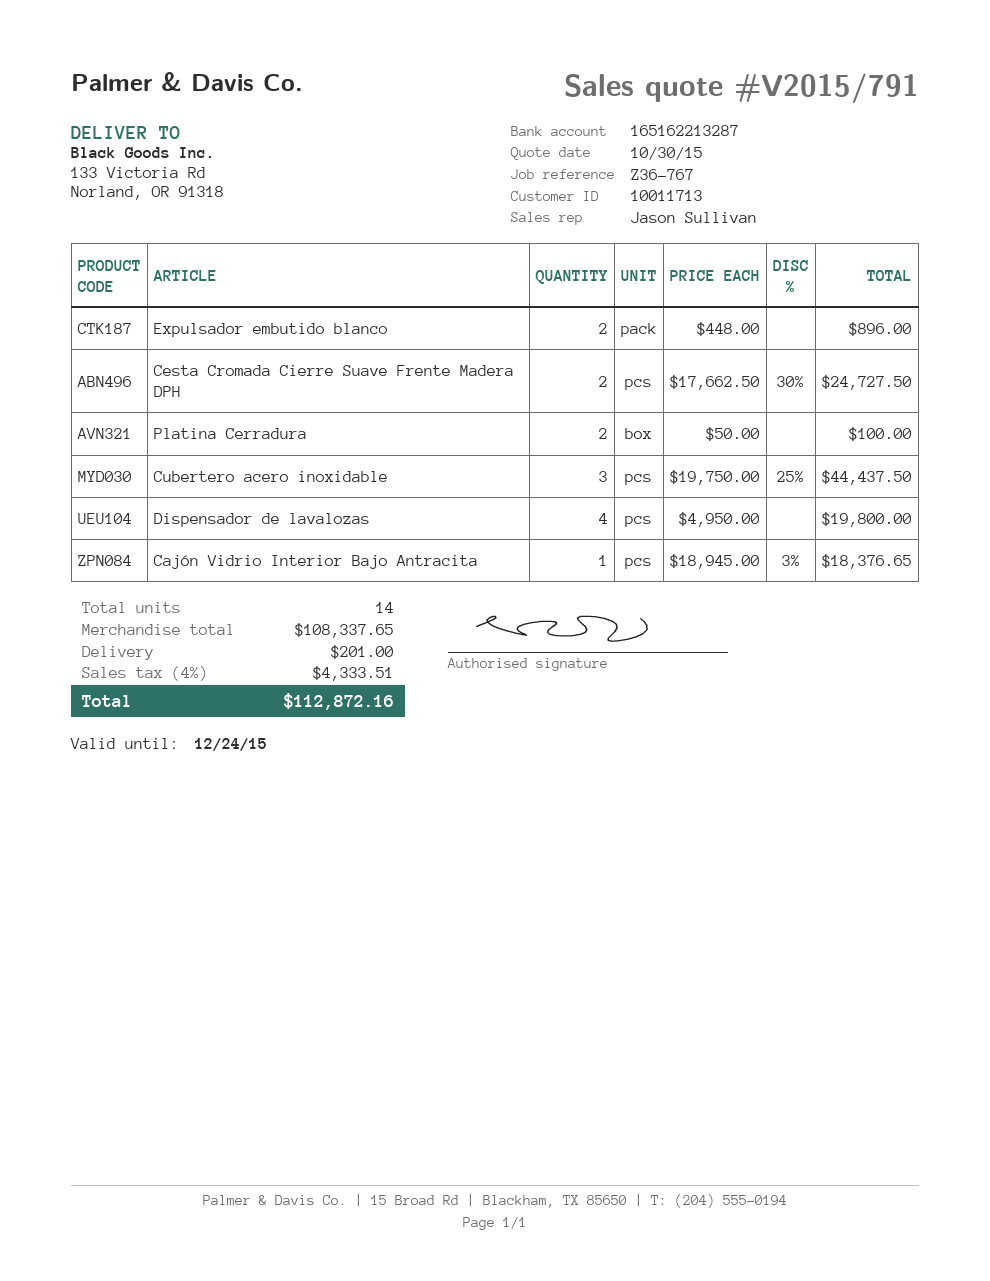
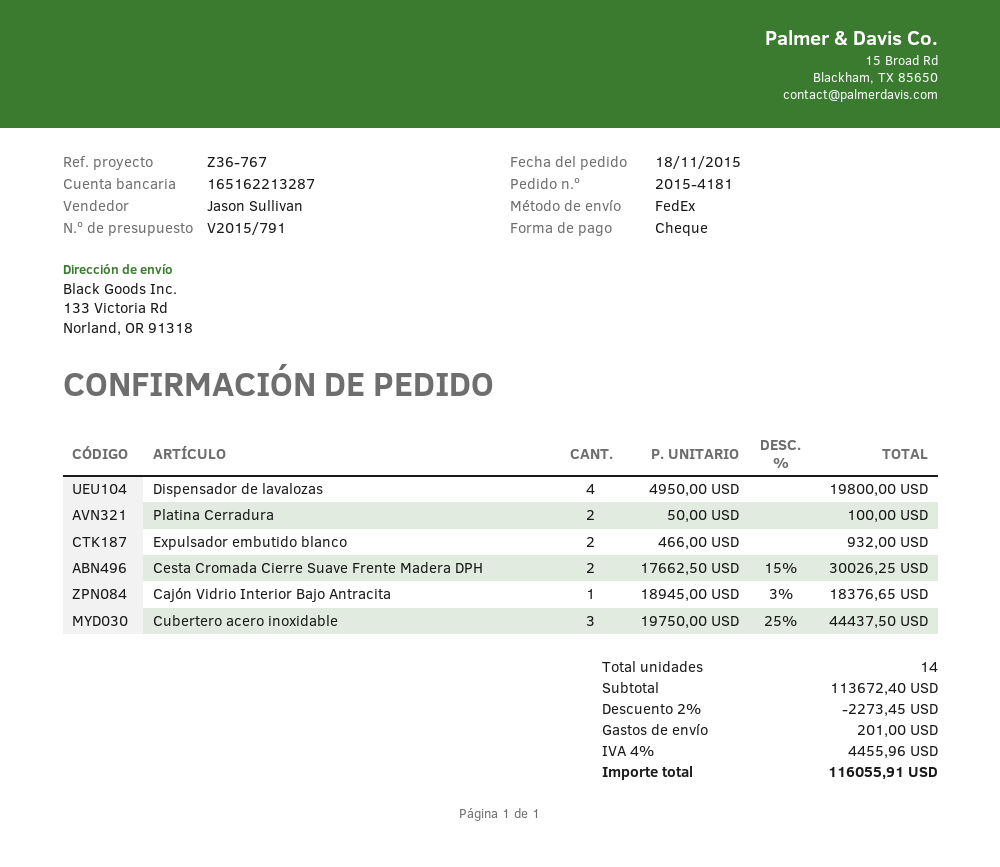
Expulsador embutido blanco: 2 x 448.00 = 896.00 -> 2 x 466.00 = 932.00
Cesta Cromada Cierre Suave Frente Madera DPH: 2 x 17662.50 - 30% = 24727.50 -> 2 x 17662.50 - 15% = 30026.25
subtotal: 108337.65 -> 113672.40
discount: none -> 2% = 2273.45
tax: 4% = 4333.51 -> 4% = 4455.96
total: 112872.16 -> 116055.91

